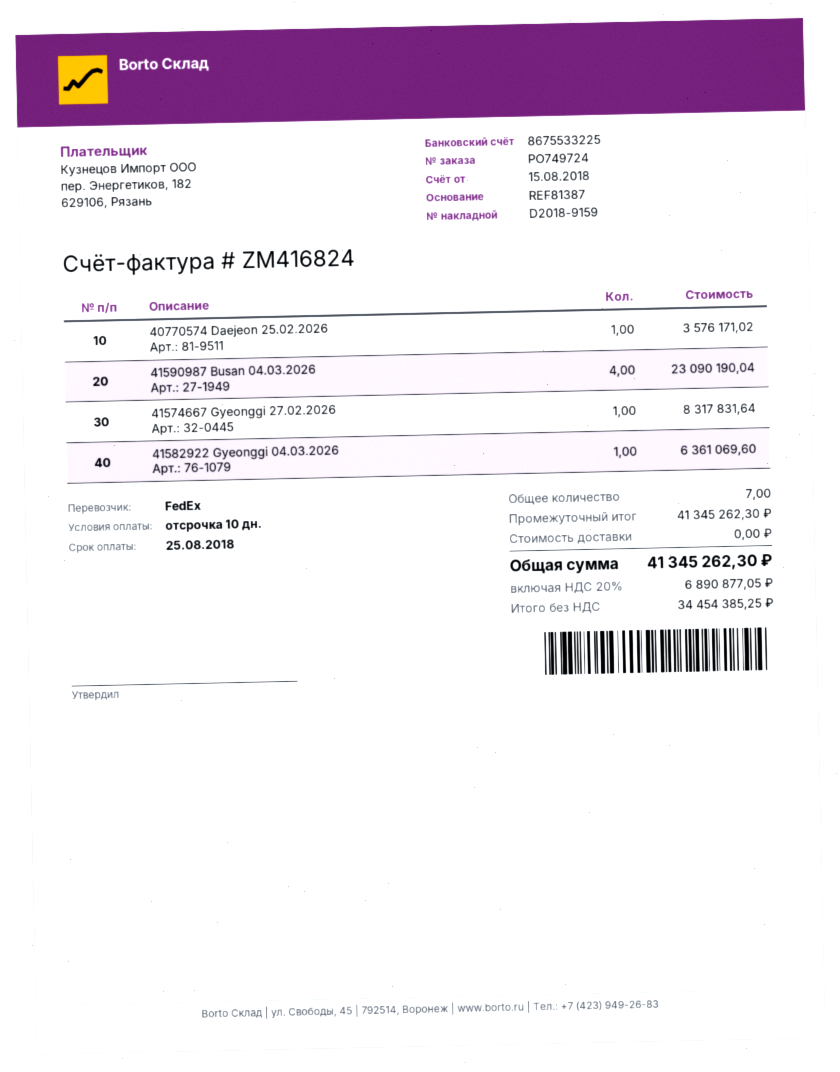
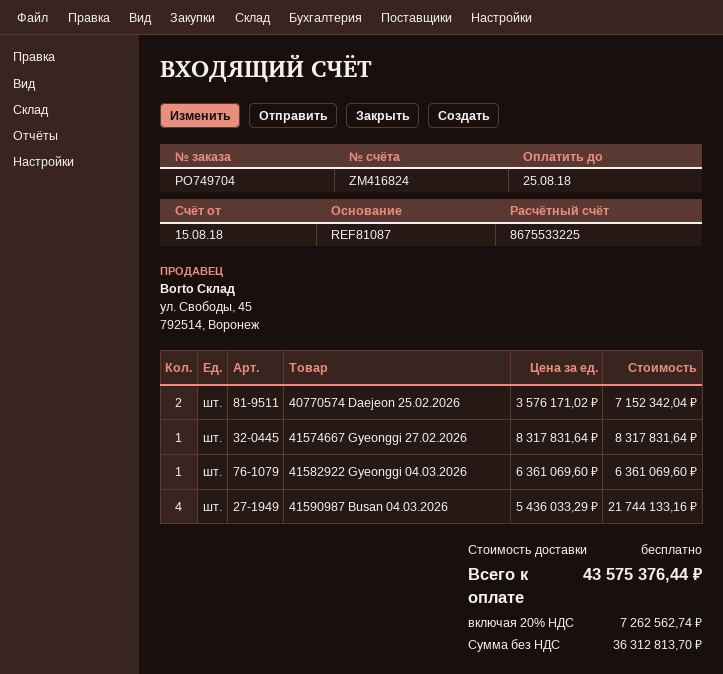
order number: PO749724 -> PO749704
reference: REF81387 -> REF81087
40770574 Daejeon 25.02.2026: 1 for 3576171.02 -> 2 for 7152342.04
41590987 Busan 04.03.2026: 4 for 23090190.04 -> 4 for 21744133.16
net: 34454385.25 -> 36312813.70
tax: 20% = 6890877.05 -> 20% = 7262562.74
total: 41345262.30 -> 43575376.44

